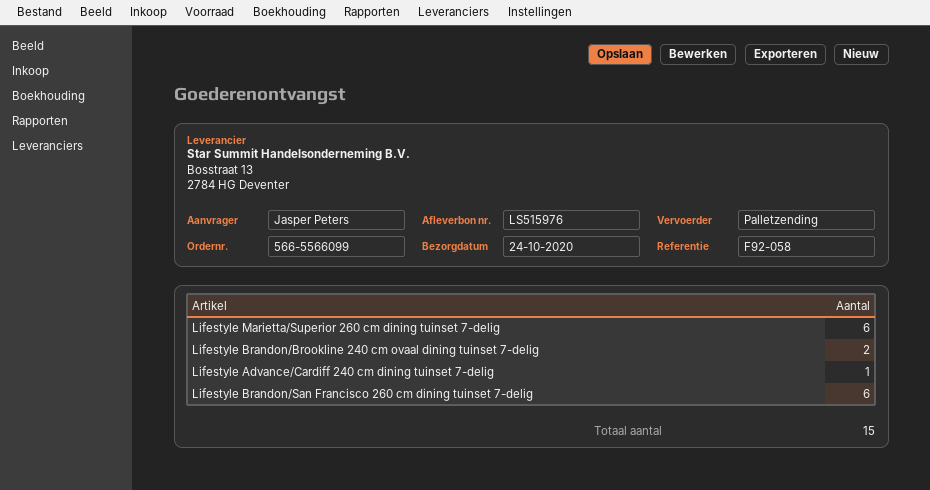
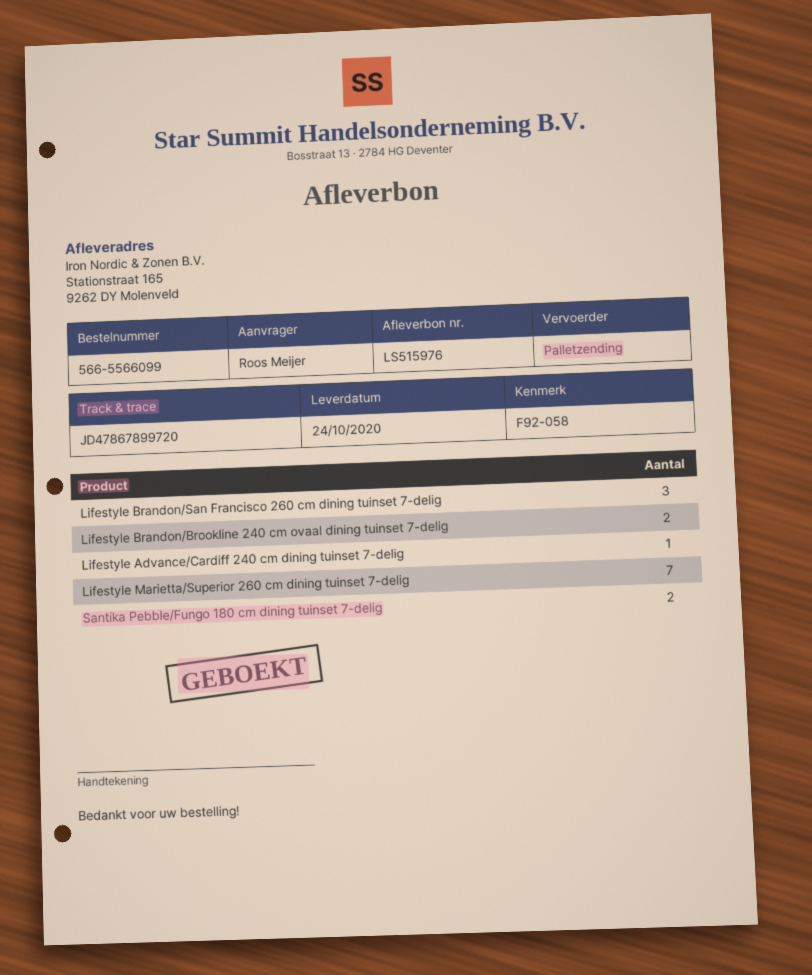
ordered by: Jasper Peters -> Roos Meijer
Lifestyle Marietta/Superior 260 cm dining tuinset 7-delig: 6 -> 7
Lifestyle Brandon/San Francisco 260 cm dining tuinset 7-delig: 6 -> 3
Santika Pebble/Fungo 180 cm dining tuinset 7-delig: none -> 2

